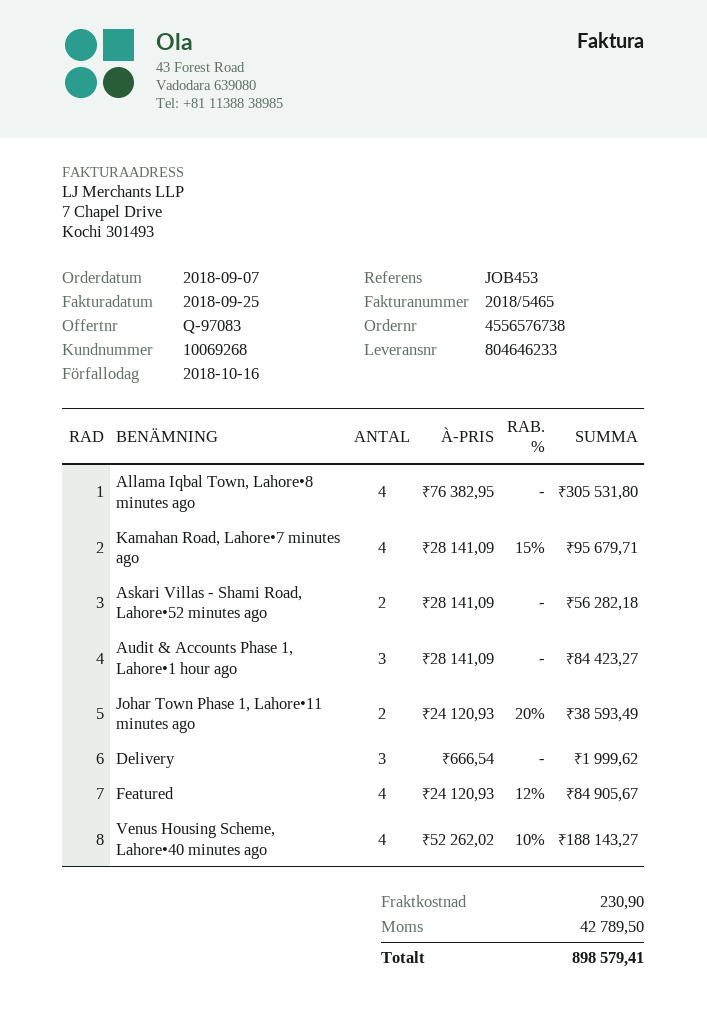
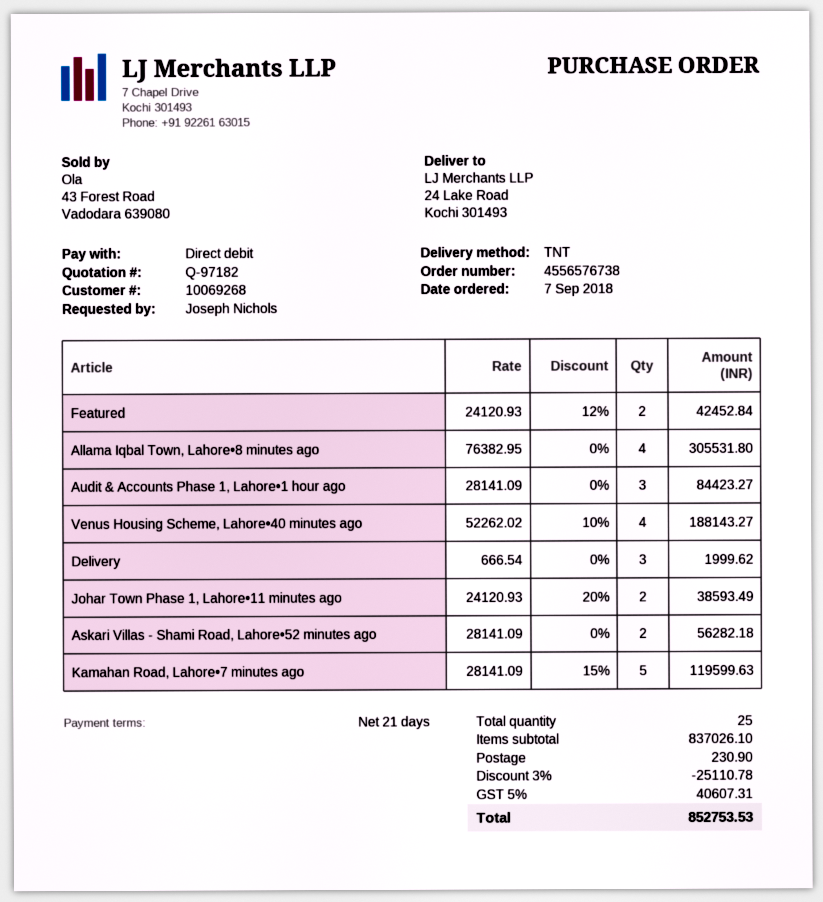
quote number: Q-97083 -> Q-97182
Kamahan Road, Lahore•7 minutes ago: 4 x 28141.09 - 15% = 95679.71 -> 5 x 28141.09 - 15% = 119599.63
Featured: 4 x 24120.93 - 12% = 84905.67 -> 2 x 24120.93 - 12% = 42452.84
discount: none -> 3% = 25110.78
tax: 42789.50 -> 40607.31
total: 898579.41 -> 852753.53

